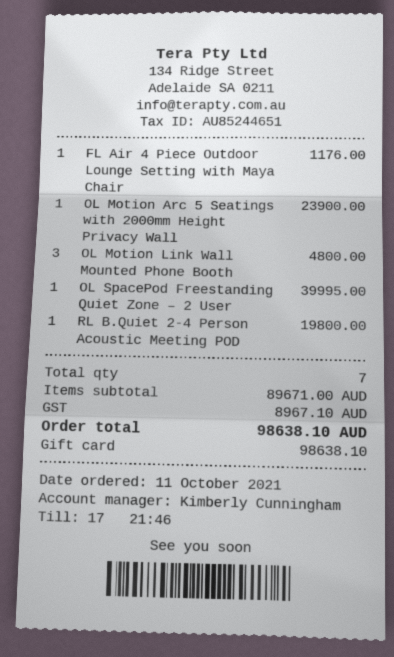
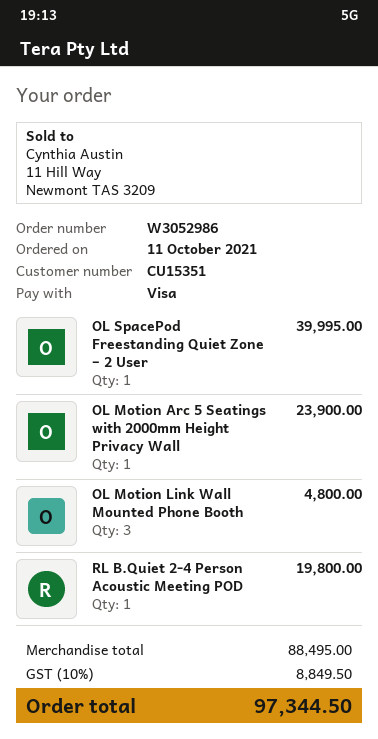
payment method: gift card -> Visa
FL Air 4 Piece Outdoor Lounge Setting with Maya Chair: 1 for 1176.00 -> none
subtotal: 89671.00 -> 88495.00
tax: 8967.10 -> 8849.50
total: 98638.10 -> 97344.50

